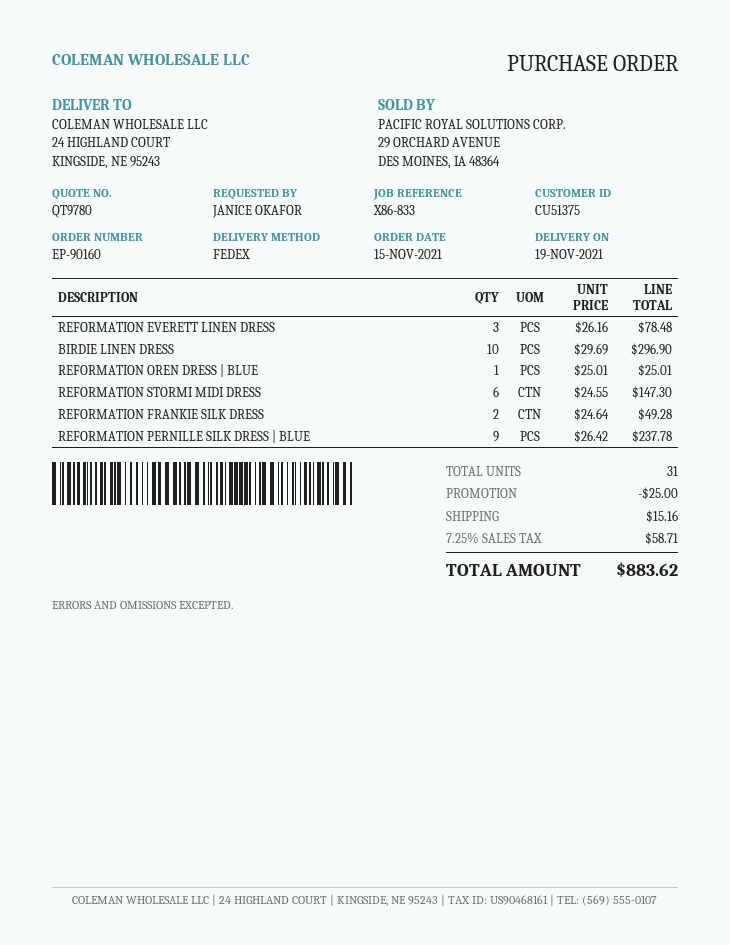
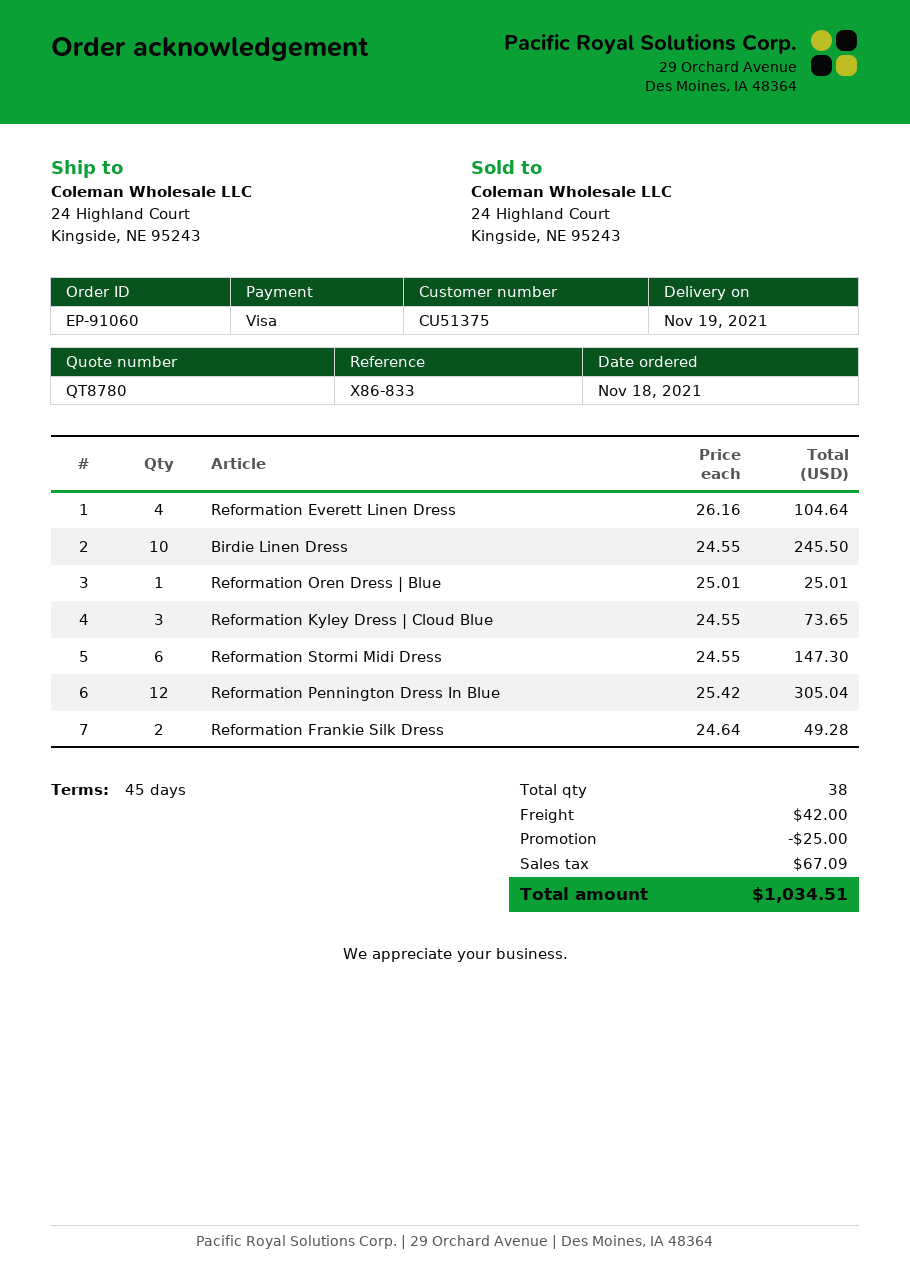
quote number: QT9780 -> QT8780
order number: EP-90160 -> EP-91060
order date: 2021-11-15 -> 2021-11-18
REFORMATION EVERETT LINEN DRESS: 3 x 26.16 = 78.48 -> 4 x 26.16 = 104.64
BIRDIE LINEN DRESS: 10 x 29.69 = 296.90 -> 10 x 24.55 = 245.50
REFORMATION PERNILLE SILK DRESS | BLUE: 9 x 26.42 = 237.78 -> none
Reformation Kyley Dress | Cloud Blue: none -> 3 x 24.55 = 73.65
Reformation Pennington Dress In Blue: none -> 12 x 25.42 = 305.04
total quantity: 31 -> 38
shipping: 15.16 -> 42.00
tax: 58.71 -> 67.09
total: 883.62 -> 1034.51

